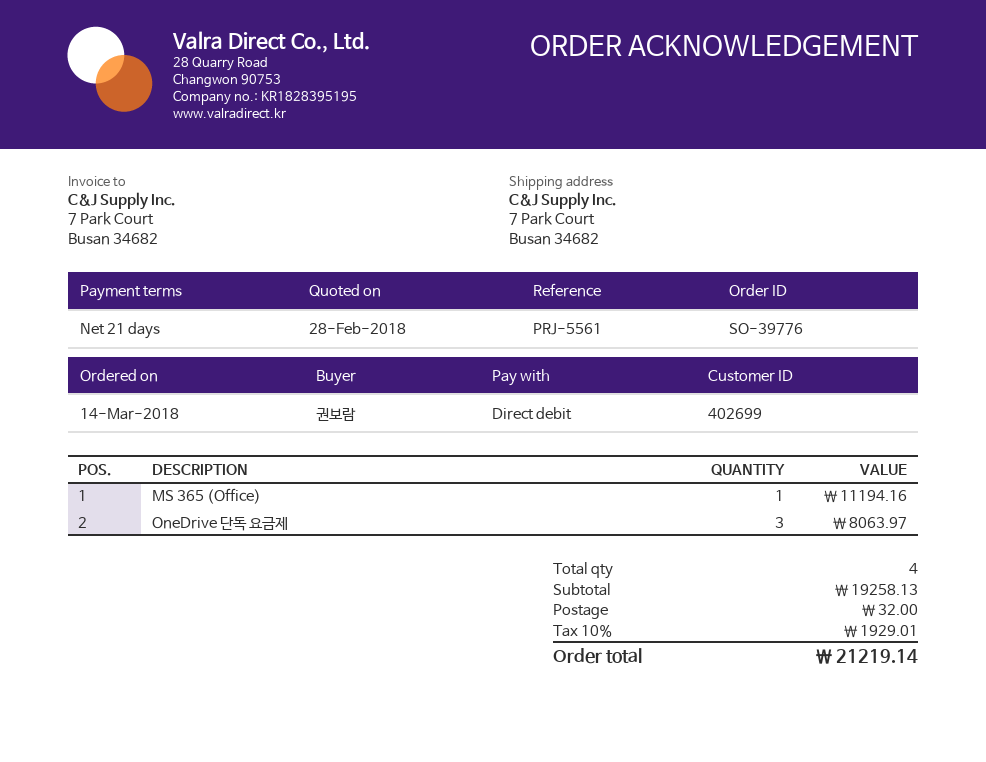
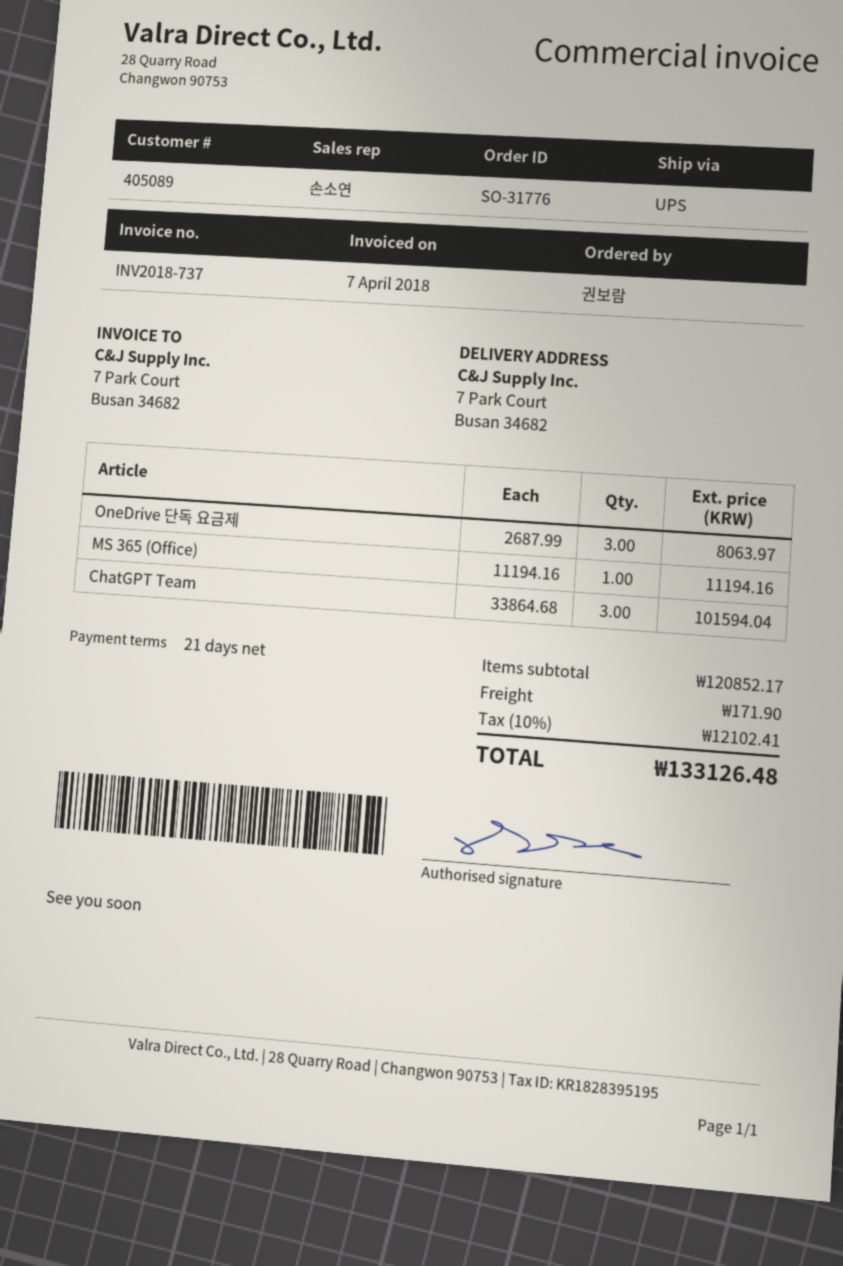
order number: SO-39776 -> SO-31776
customer number: 402699 -> 405089
ChatGPT Team: none -> 3 for 101594.04
subtotal: 19258.13 -> 120852.17
shipping: 32.00 -> 171.90
tax: 10% = 1929.01 -> 10% = 12102.41
total: 21219.14 -> 133126.48

